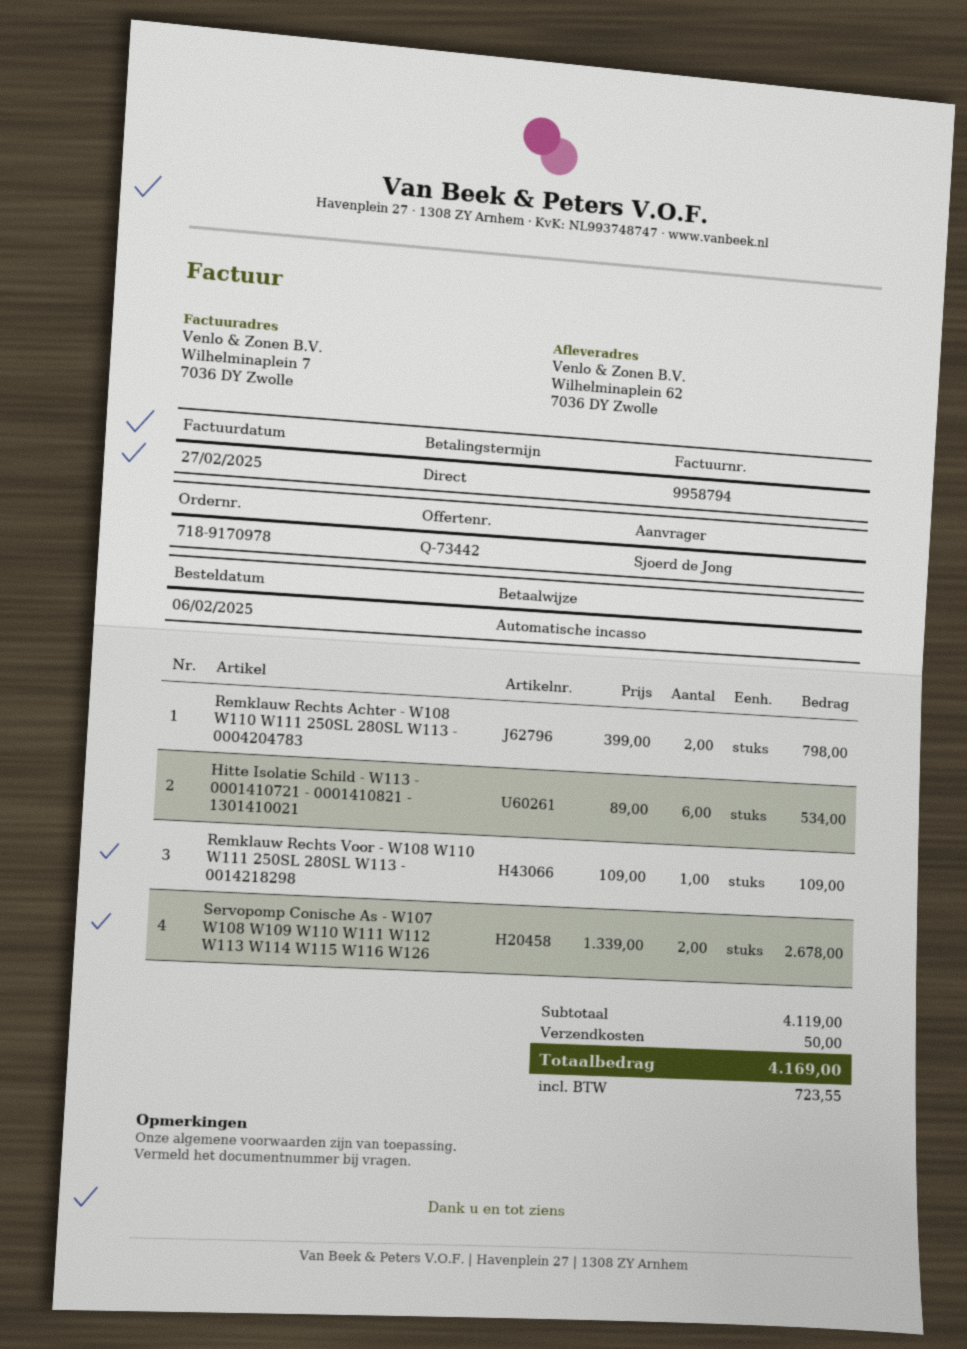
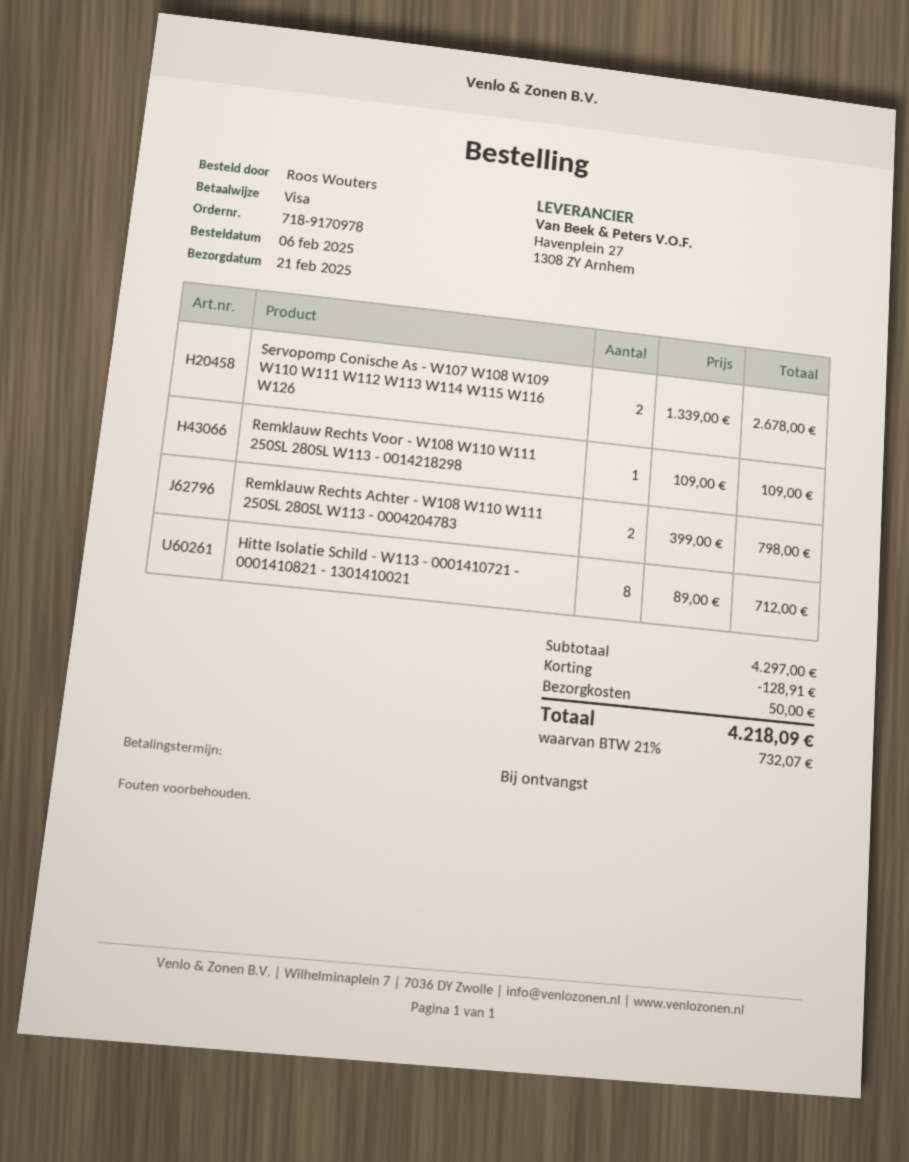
ordered by: Sjoerd de Jong -> Roos Wouters
payment method: direct debit -> Visa
Hitte Isolatie Schild - W113 - 0001410721 - 0001410821 - 1301410021: 6 x 89.00 = 534.00 -> 8 x 89.00 = 712.00
subtotal: 4119.00 -> 4297.00
discount: none -> 128.91
tax: 723.55 -> 732.07
total: 4169.00 -> 4218.09

